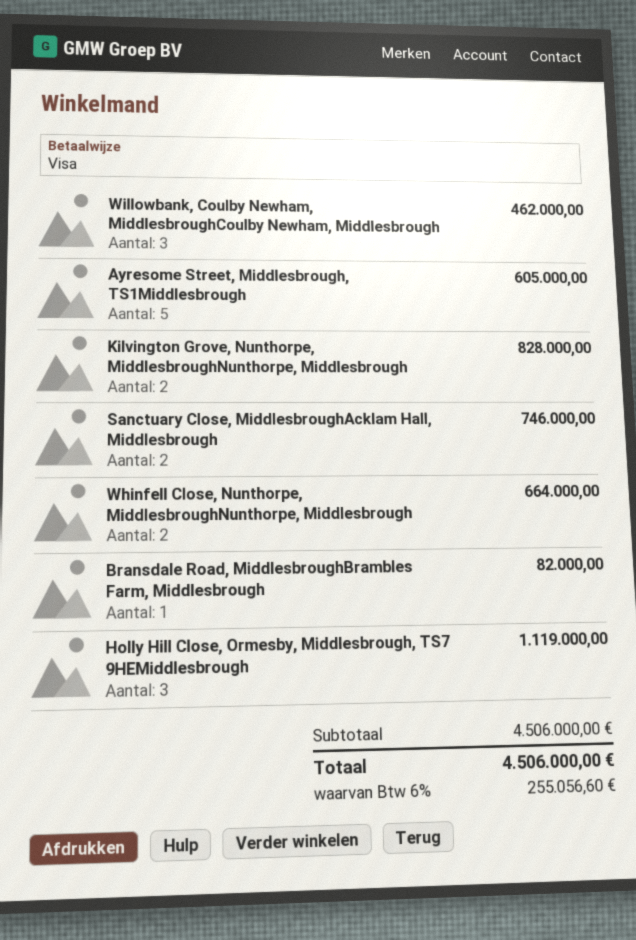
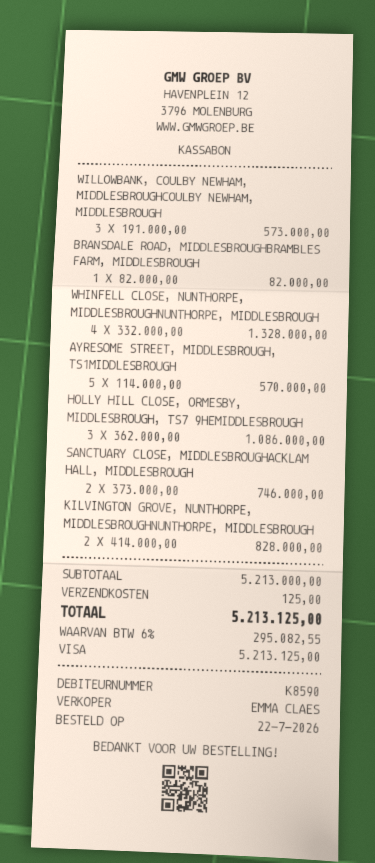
Willowbank, Coulby Newham, MiddlesbroughCoulby Newham, Middlesbrough: 3 for 462000.00 -> 3 for 573000.00
Ayresome Street, Middlesbrough, TS1Middlesbrough: 5 for 605000.00 -> 5 for 570000.00
Whinfell Close, Nunthorpe, MiddlesbroughNunthorpe, Middlesbrough: 2 for 664000.00 -> 4 for 1328000.00
Holly Hill Close, Ormesby, Middlesbrough, TS7 9HEMiddlesbrough: 3 for 1119000.00 -> 3 for 1086000.00
subtotal: 4506000.00 -> 5213000.00
shipping: none -> 125.00
tax: 6% = 255056.60 -> 6% = 295082.55
total: 4506000.00 -> 5213125.00

